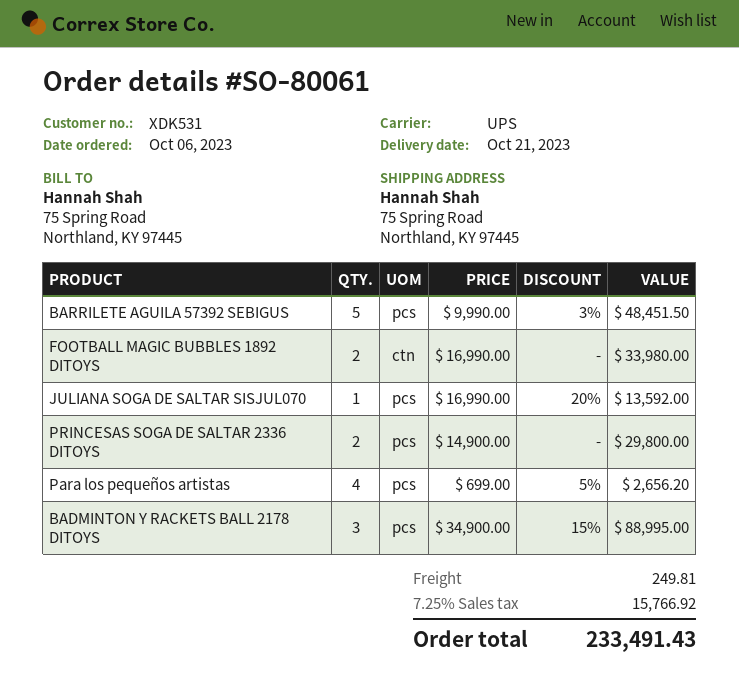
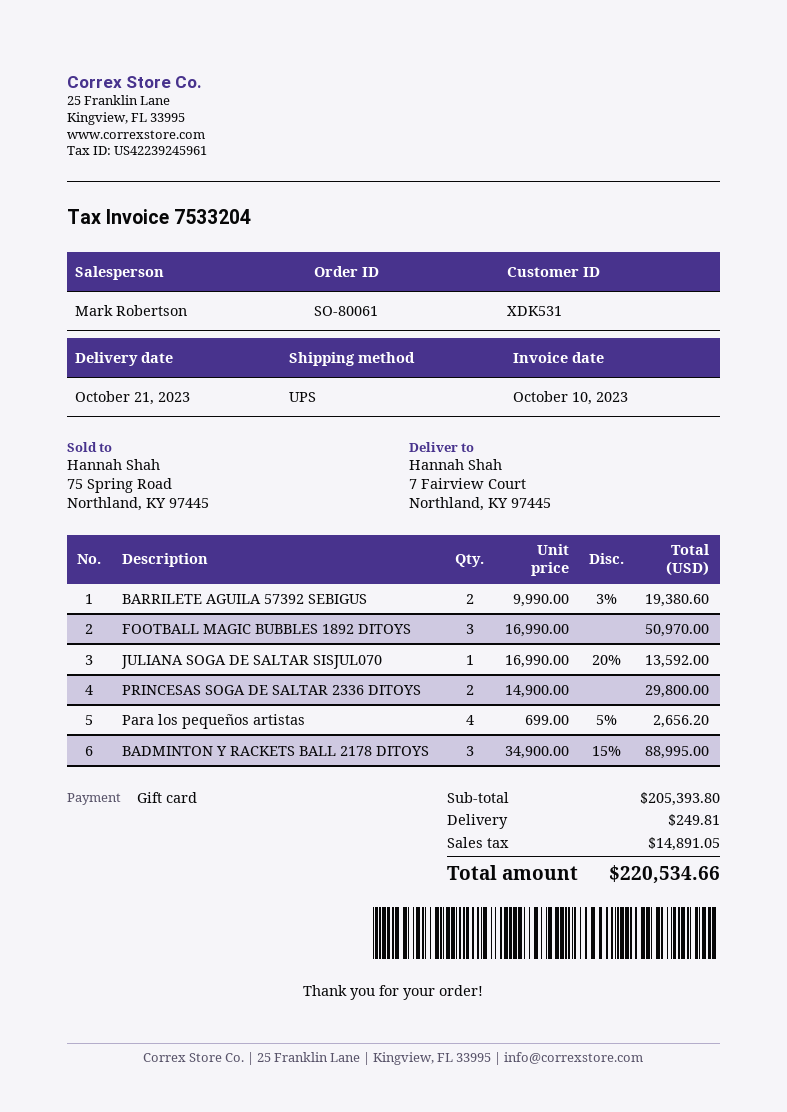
ship to: 75 Spring Road, Northland, KY 97445 -> 7 Fairview Court, Northland, KY 97445
BARRILETE AGUILA 57392 SEBIGUS: 5 x 9990.00 - 3% = 48451.50 -> 2 x 9990.00 - 3% = 19380.60
FOOTBALL MAGIC BUBBLES 1892 DITOYS: 2 x 16990.00 = 33980.00 -> 3 x 16990.00 = 50970.00
tax: 15766.92 -> 14891.05
total: 233491.43 -> 220534.66

